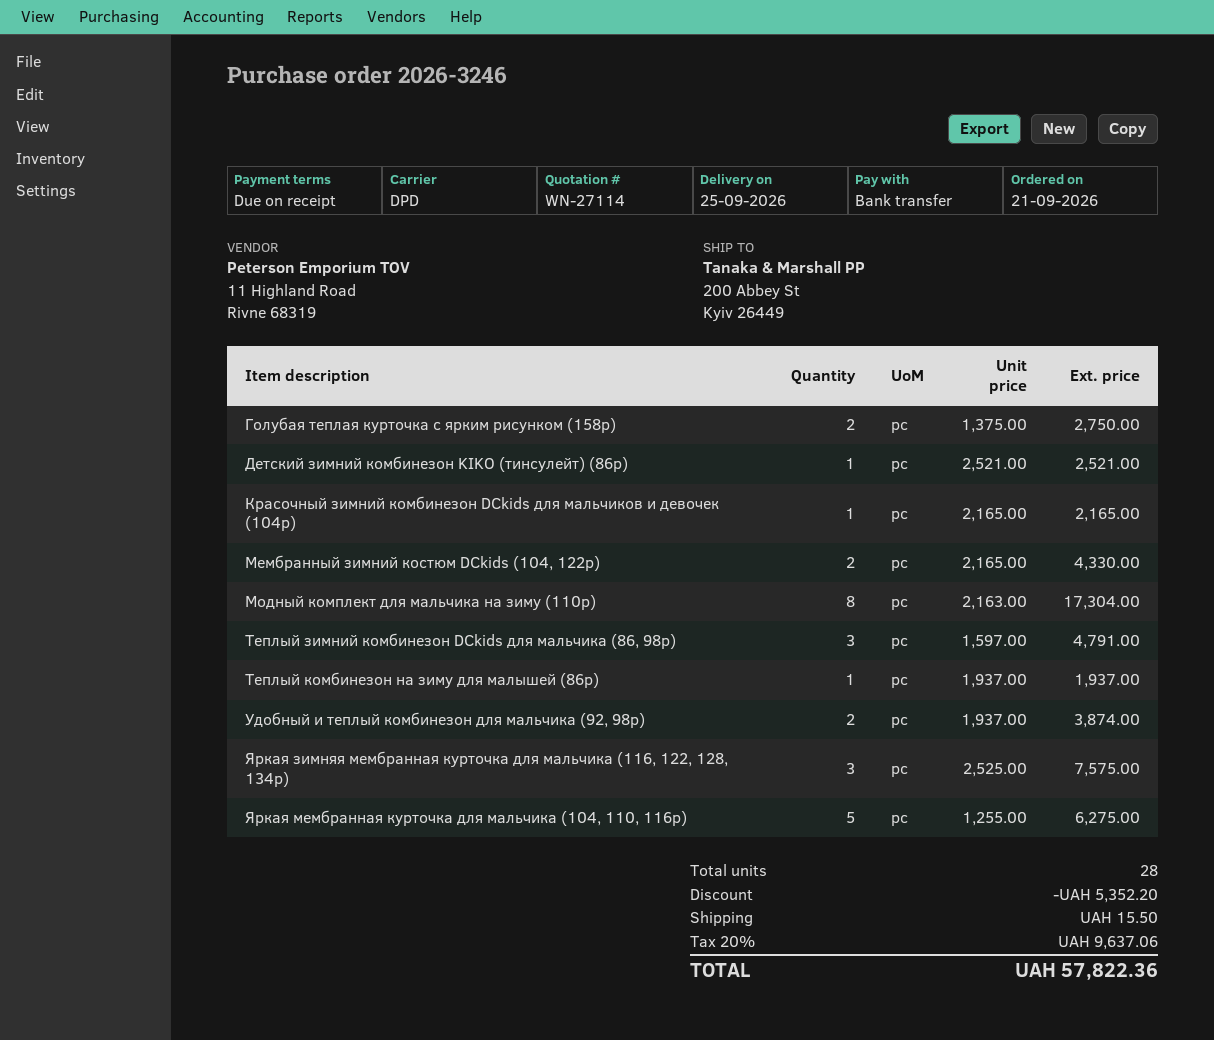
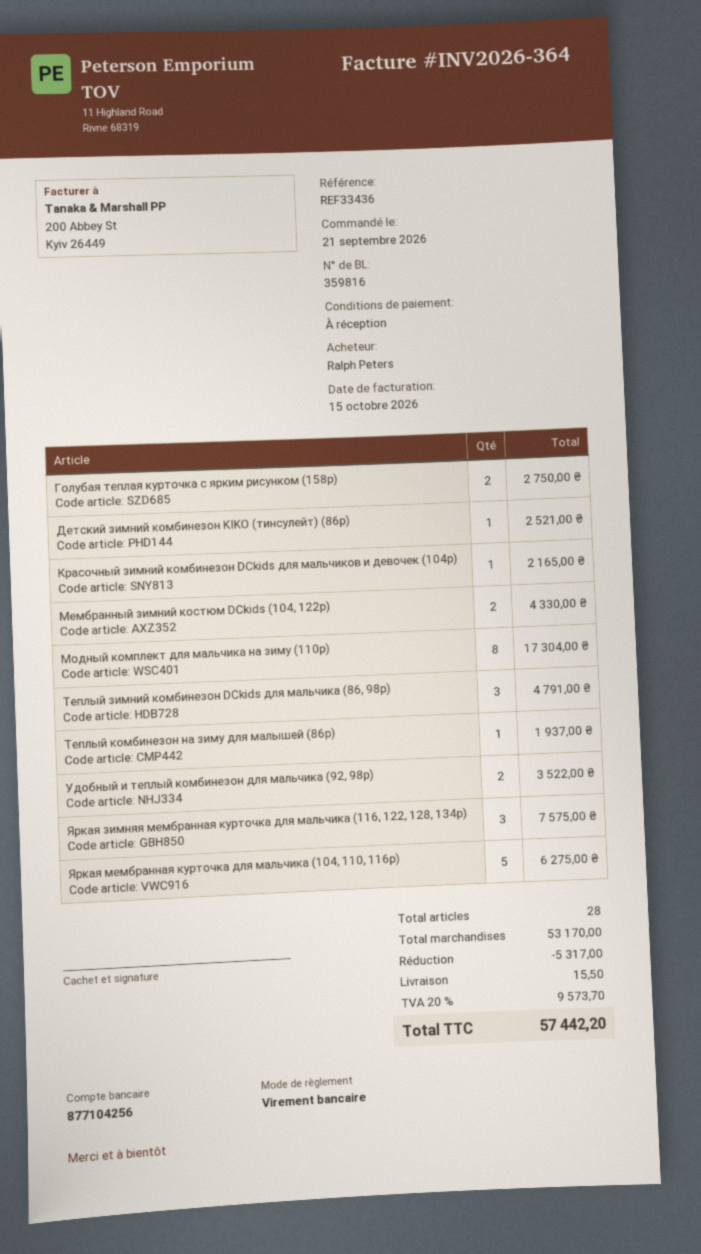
Удобный и теплый комбинезон для мальчика (92, 98р): 2 for 3874.00 -> 2 for 3522.00
discount: 5352.20 -> 5317.00
tax: 20% = 9637.06 -> 20% = 9573.70
total: 57822.36 -> 57442.20

